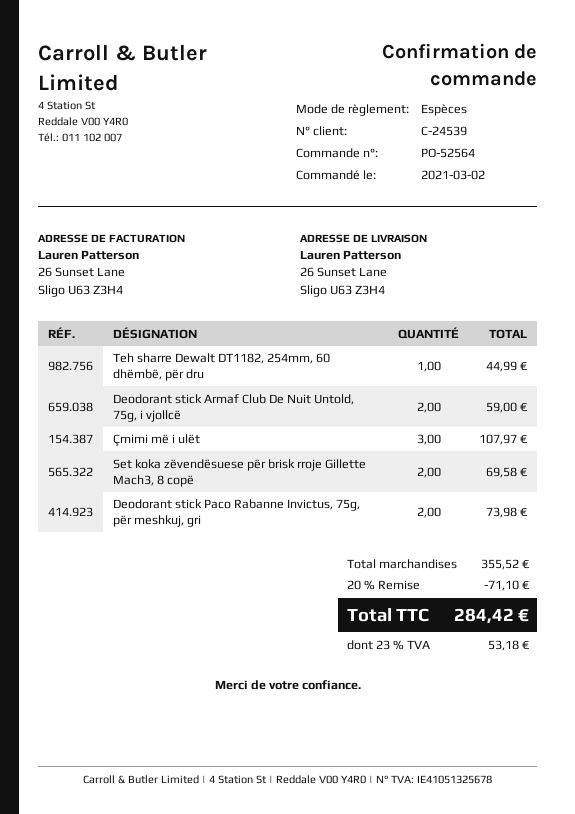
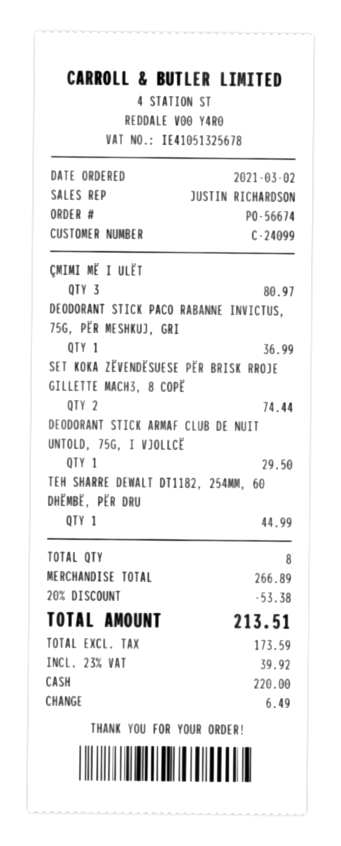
order number: PO-52564 -> PO-56674
customer number: C-24539 -> C-24099
Deodorant stick Armaf Club De Nuit Untold, 75g, i vjollcë: 2 for 59.00 -> 1 for 29.50
Çmimi më i ulët: 3 for 107.97 -> 3 for 80.97
Set koka zëvendësuese për brisk rroje Gillette Mach3, 8 copë: 2 for 69.58 -> 2 for 74.44
Deodorant stick Paco Rabanne Invictus, 75g, për meshkuj, gri: 2 for 73.98 -> 1 for 36.99
subtotal: 355.52 -> 266.89
discount: 20% = 71.10 -> 20% = 53.38
tax: 23% = 53.18 -> 23% = 39.92
total: 284.42 -> 213.51

